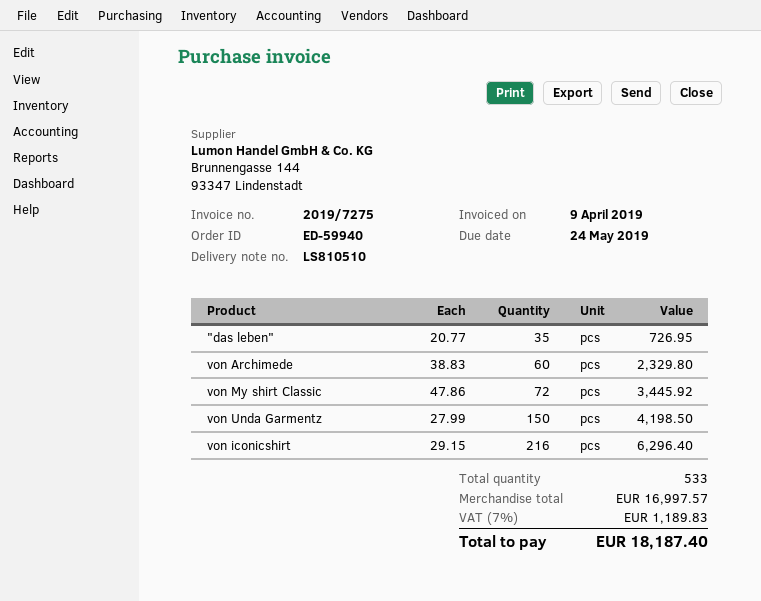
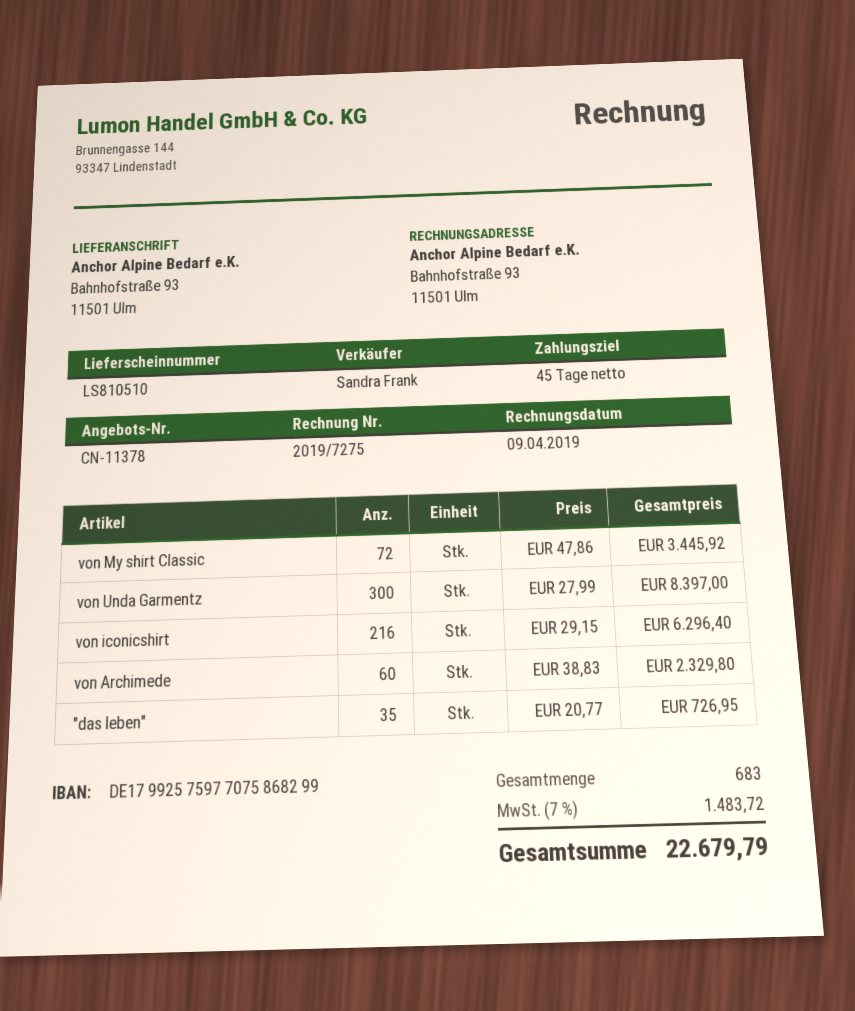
von Unda Garmentz: 150 x 27.99 = 4198.50 -> 300 x 27.99 = 8397.00
total quantity: 533 -> 683
tax: 7% = 1189.83 -> 7% = 1483.72
total: 18187.40 -> 22679.79

